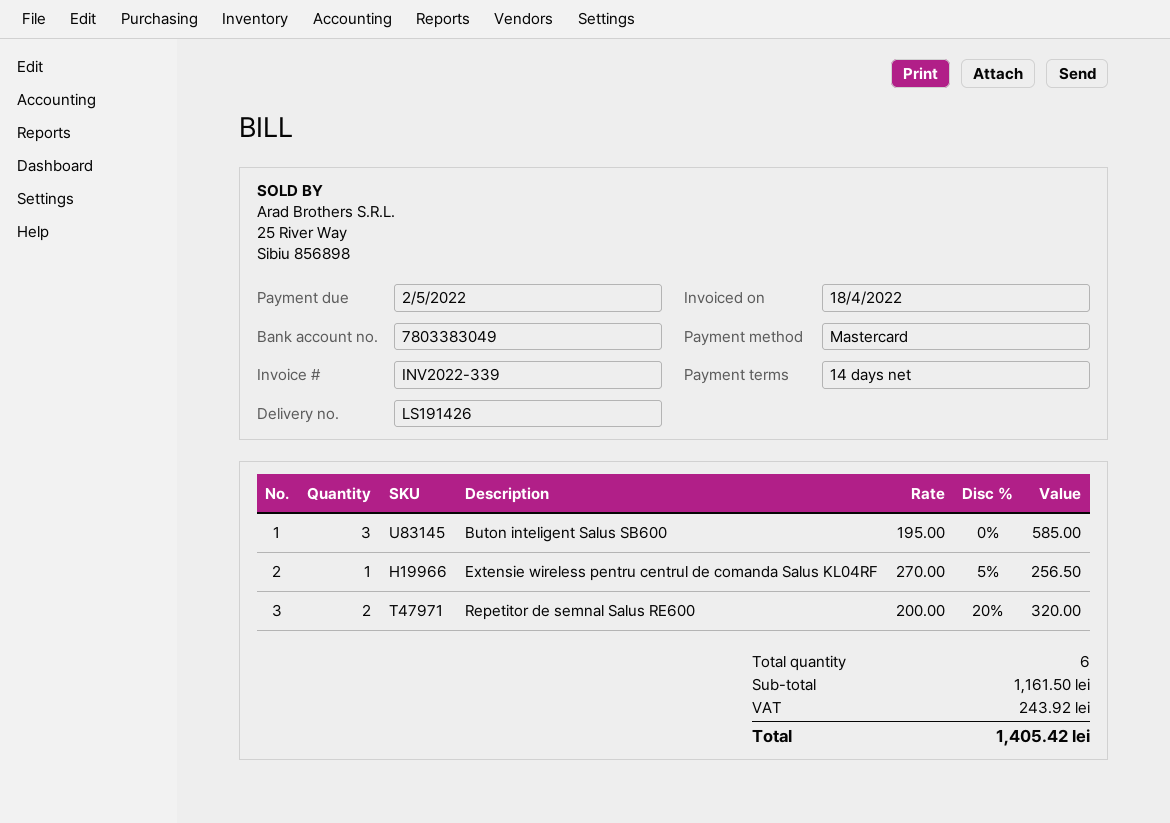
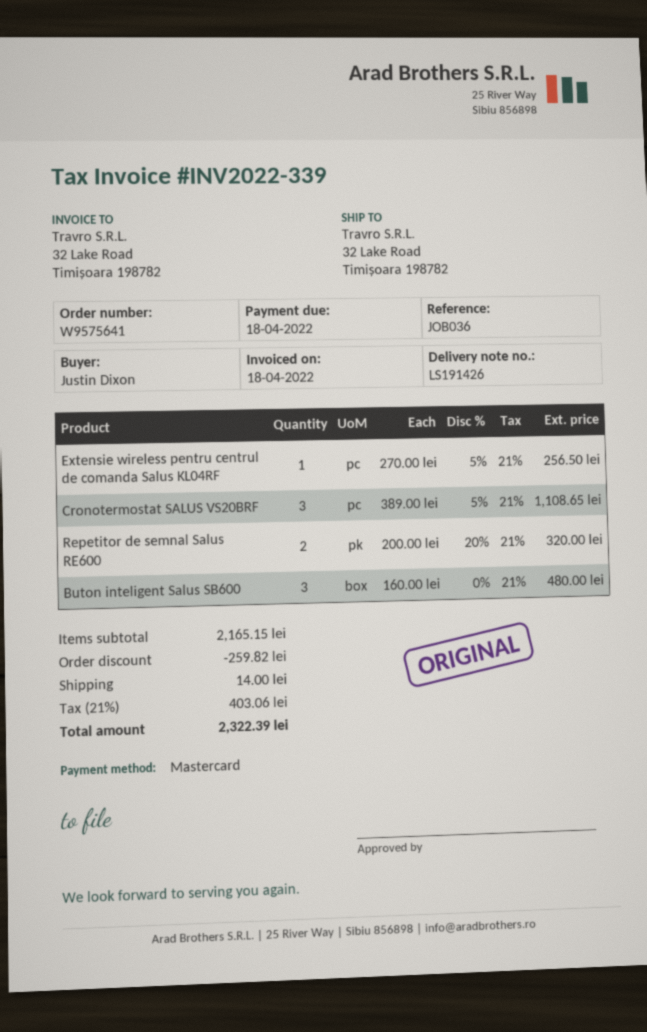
due date: 2022-05-02 -> 2022-04-18
Buton inteligent Salus SB600: 3 x 195.00 = 585.00 -> 3 x 160.00 = 480.00
Cronotermostat SALUS VS20BRF: none -> 3 x 389.00 - 5% = 1108.65
subtotal: 1161.50 -> 2165.15
discount: none -> 259.82
shipping: none -> 14.00
tax: 243.92 -> 403.06
total: 1405.42 -> 2322.39

